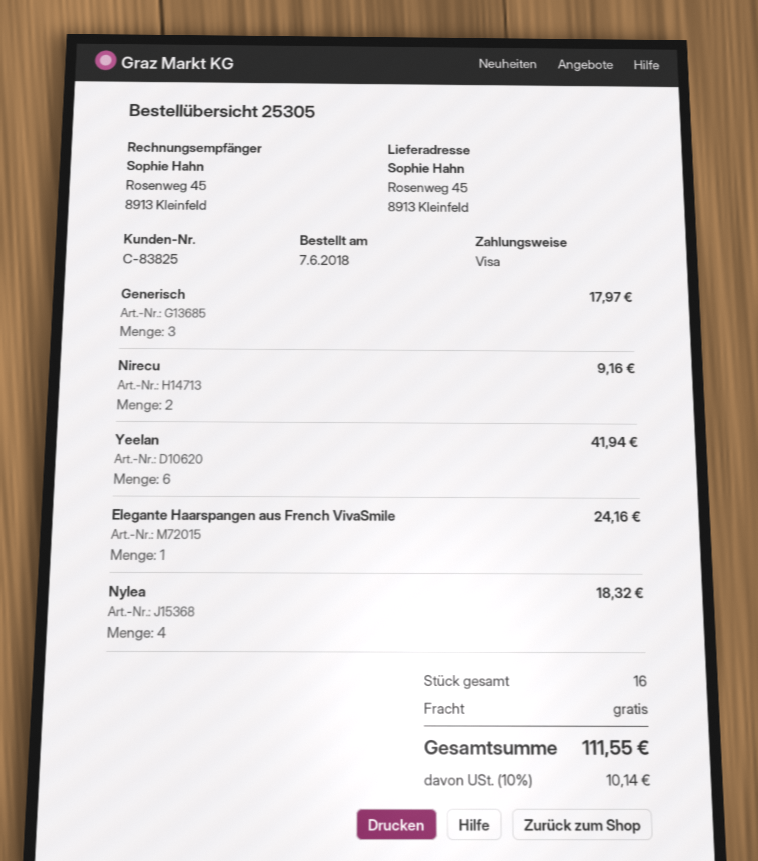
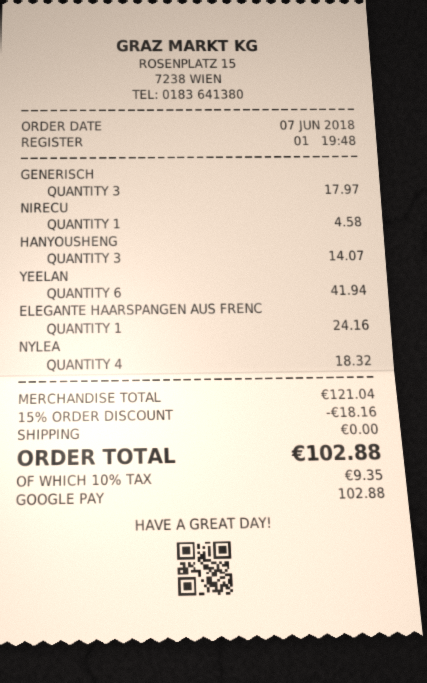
payment method: Visa -> Google Pay
Nirecu: 2 for 9.16 -> 1 for 4.58
HANYOUSHENG: none -> 3 for 14.07
discount: none -> 15% = 18.16
tax: 10% = 10.14 -> 10% = 9.35
total: 111.55 -> 102.88

